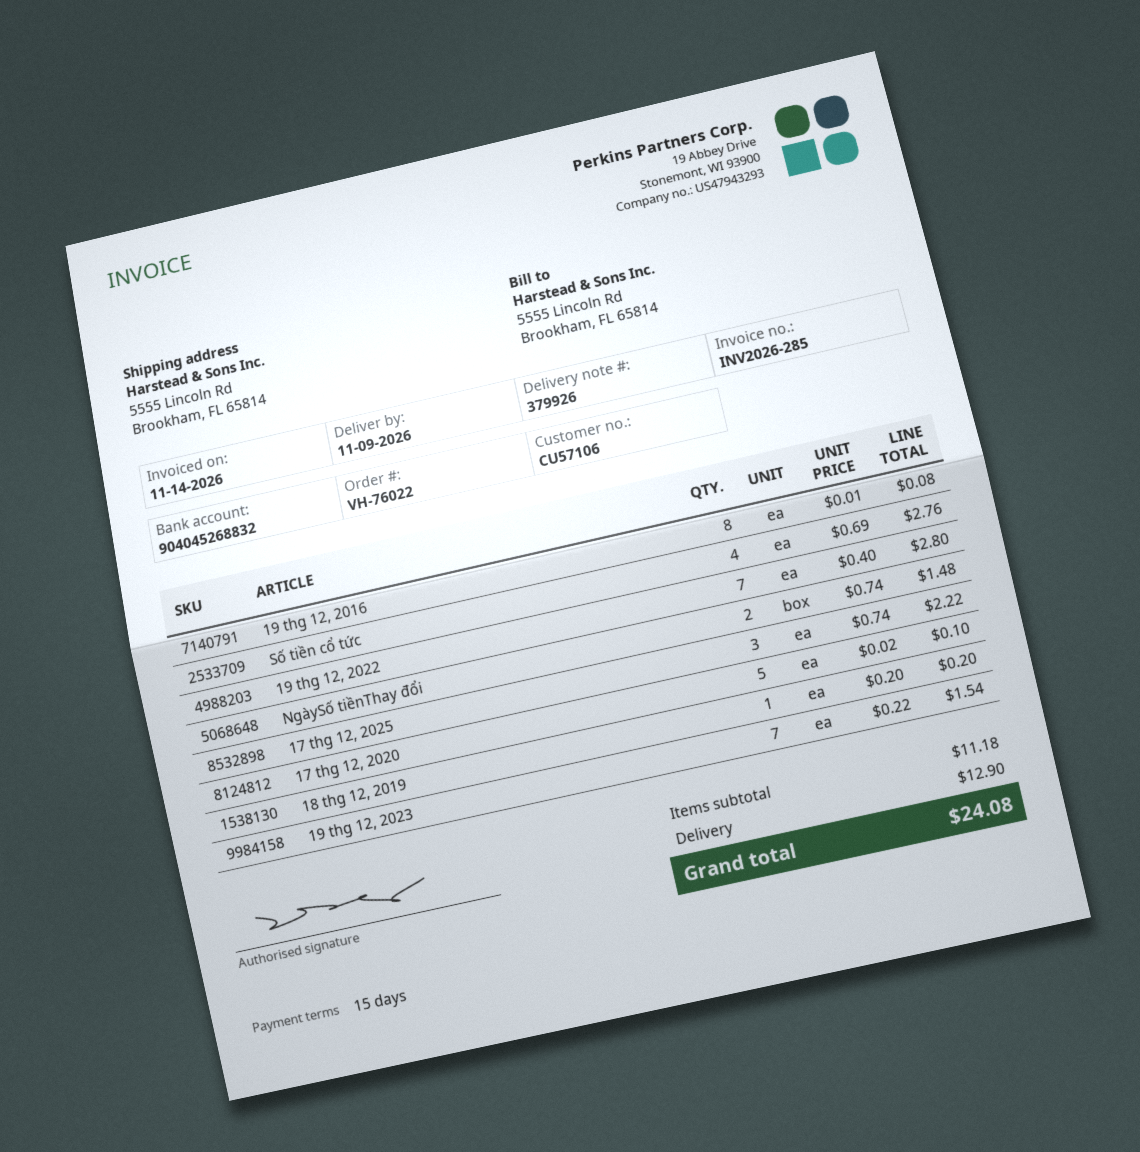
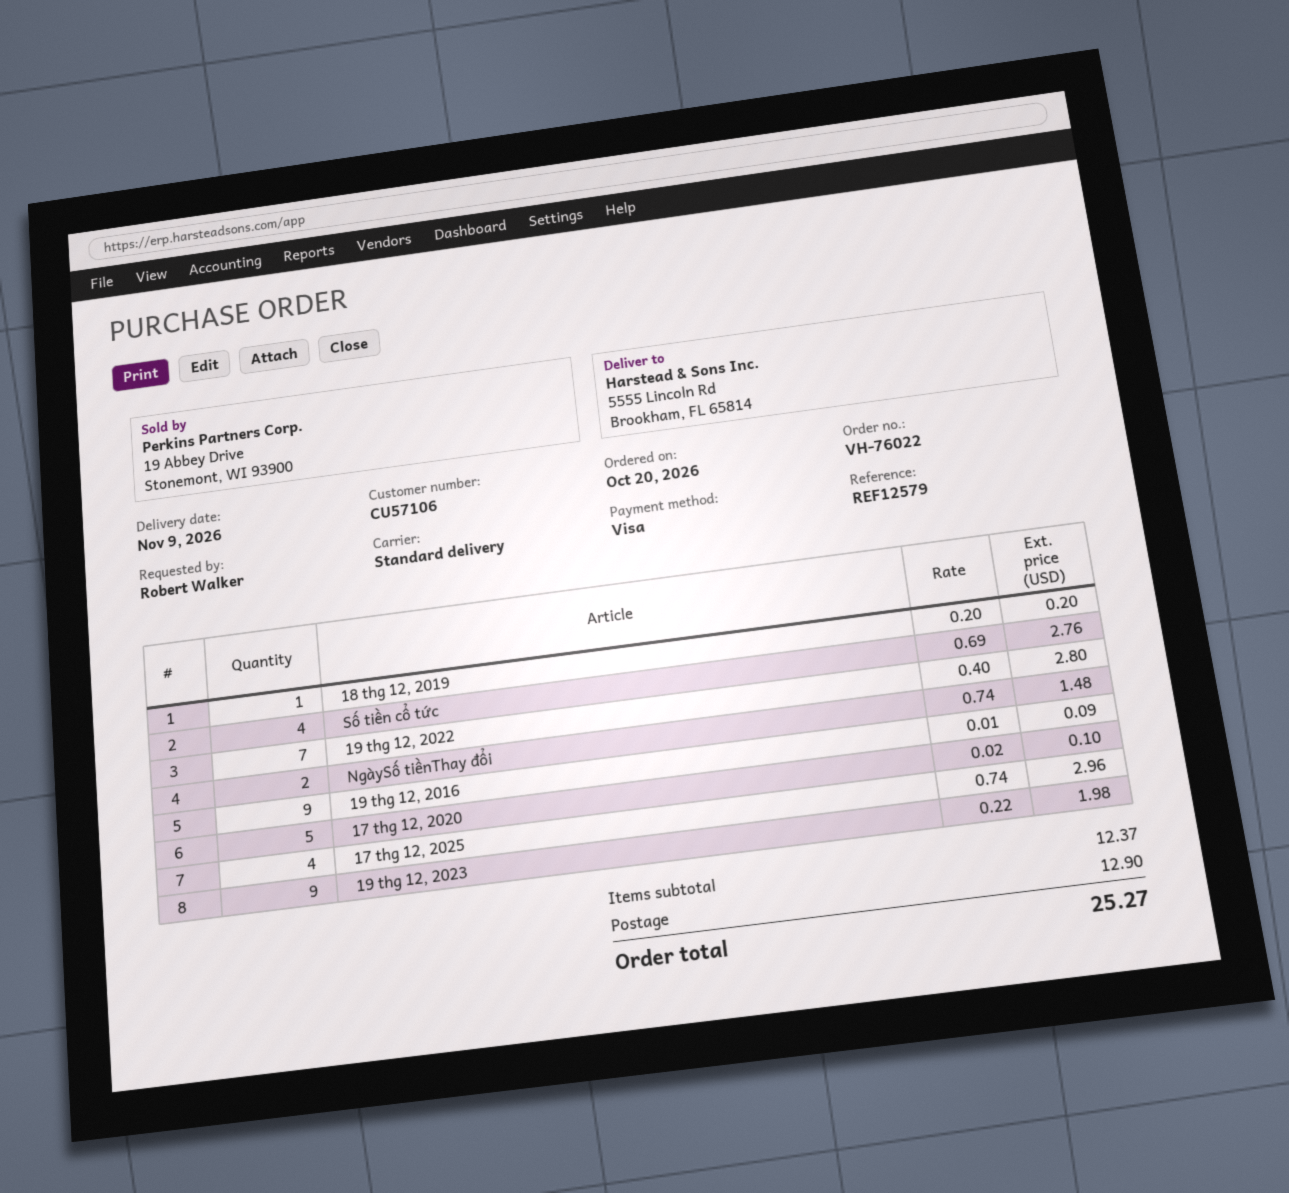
19 thg 12, 2016: 8 x 0.01 = 0.08 -> 9 x 0.01 = 0.09
17 thg 12, 2025: 3 x 0.74 = 2.22 -> 4 x 0.74 = 2.96
19 thg 12, 2023: 7 x 0.22 = 1.54 -> 9 x 0.22 = 1.98
subtotal: 11.18 -> 12.37
total: 24.08 -> 25.27

